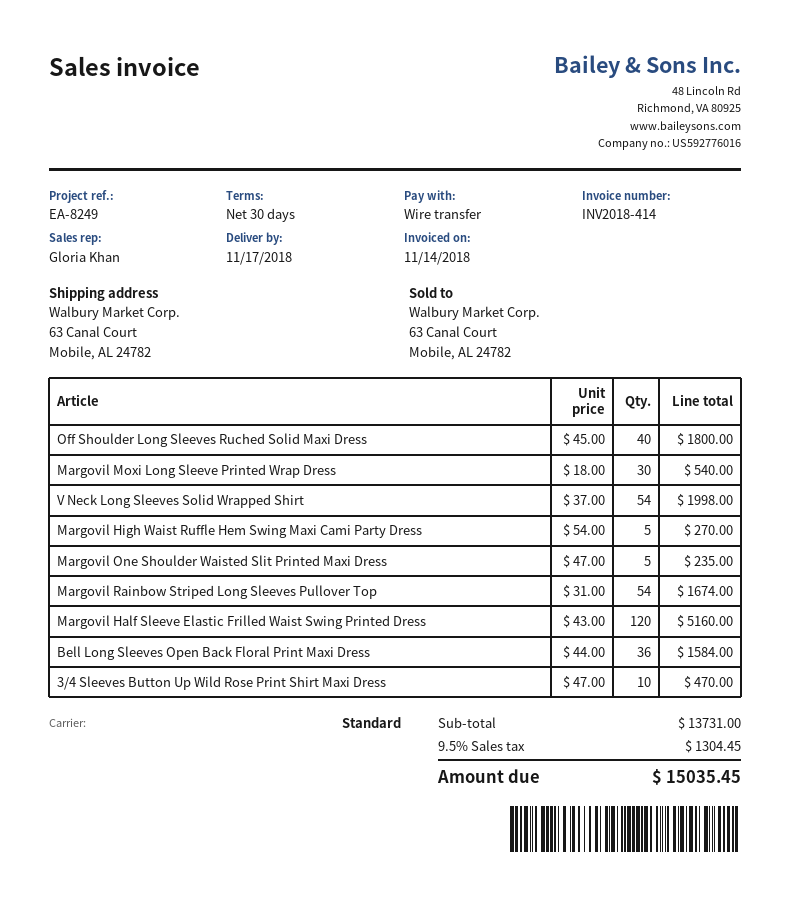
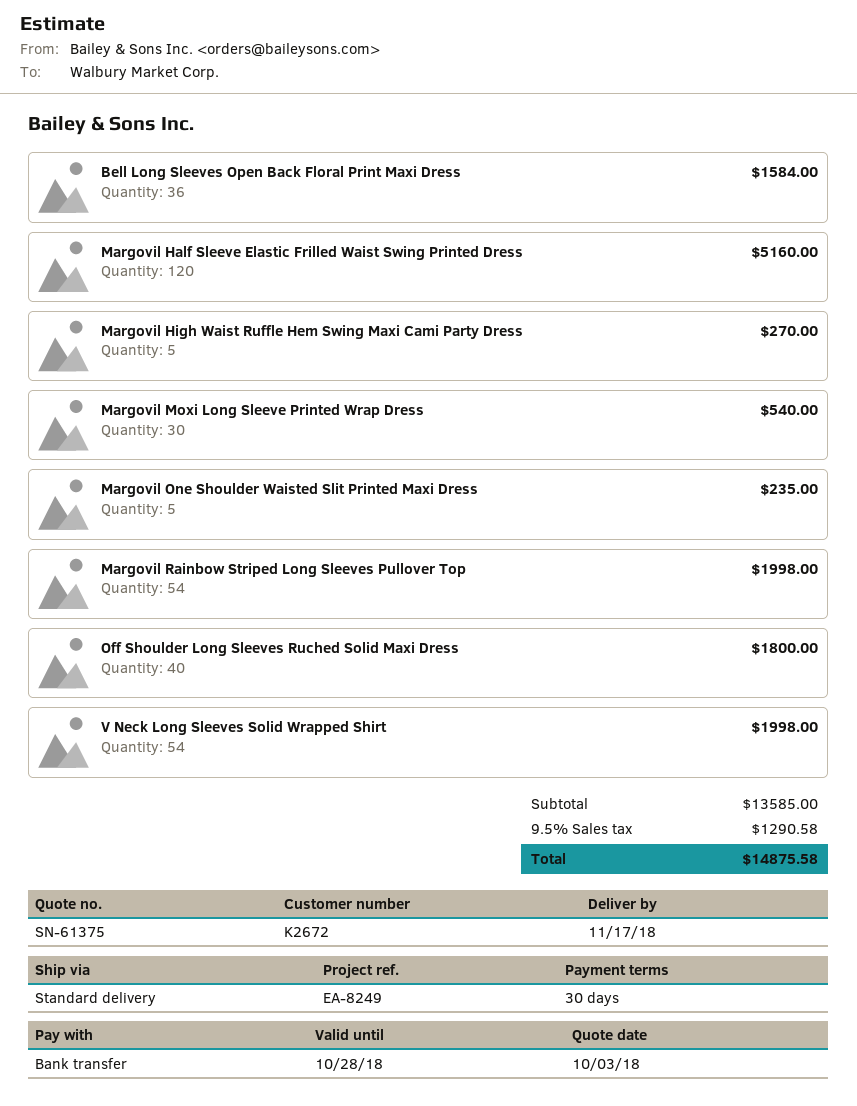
Margovil Rainbow Striped Long Sleeves Pullover Top: 54 for 1674.00 -> 54 for 1998.00
3/4 Sleeves Button Up Wild Rose Print Shirt Maxi Dress: 10 for 470.00 -> none
subtotal: 13731.00 -> 13585.00
tax: 9.5% = 1304.45 -> 9.5% = 1290.58
total: 15035.45 -> 14875.58

